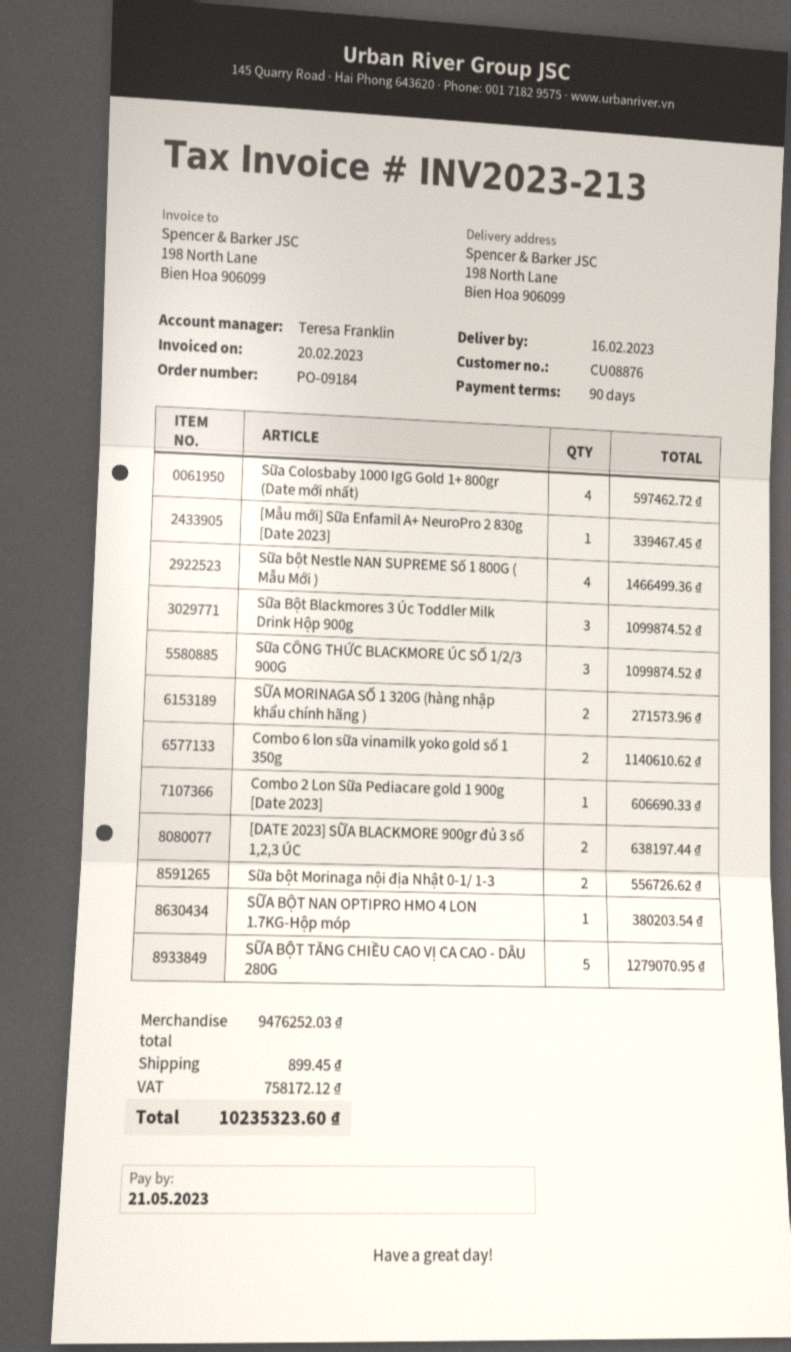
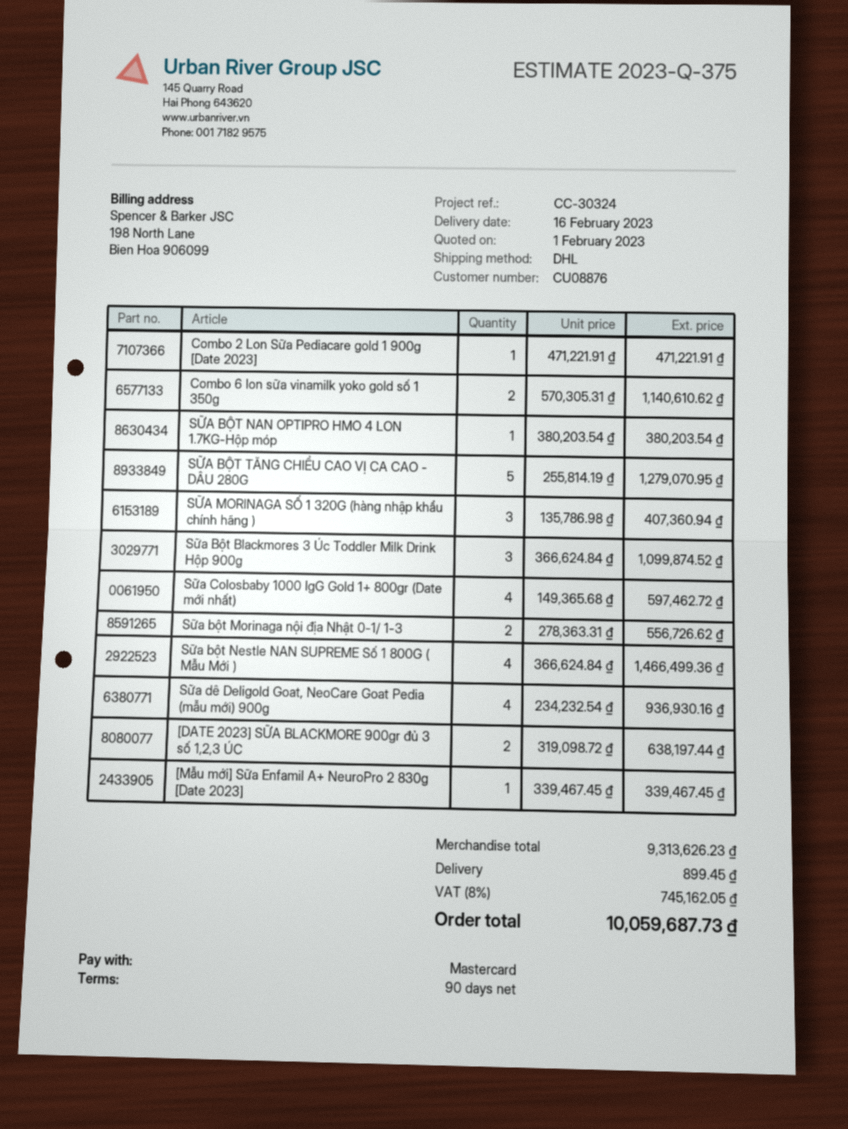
Sữa CÔNG THỨC BLACKMORE ÚC SỐ 1/2/3 900G: 3 for 1099874.52 -> none
SỮA MORINAGA SỐ 1 320G (hàng nhập khẩu chính hãng ): 2 for 271573.96 -> 3 for 407360.94
Combo 2 Lon Sữa Pediacare gold 1 900g [Date 2023]: 1 for 606690.33 -> 1 for 471221.91
Sữa dê Deligold Goat, NeoCare Goat Pedia (mẫu mới) 900g: none -> 4 for 936930.16
subtotal: 9476252.03 -> 9313626.23
tax: 758172.12 -> 745162.05
total: 10235323.60 -> 10059687.73

